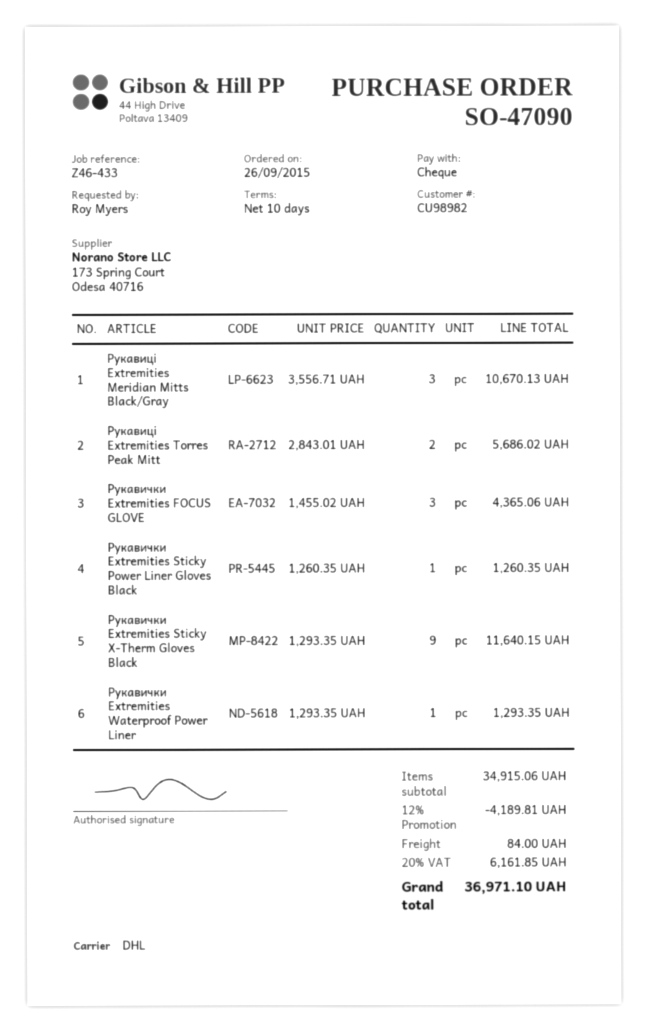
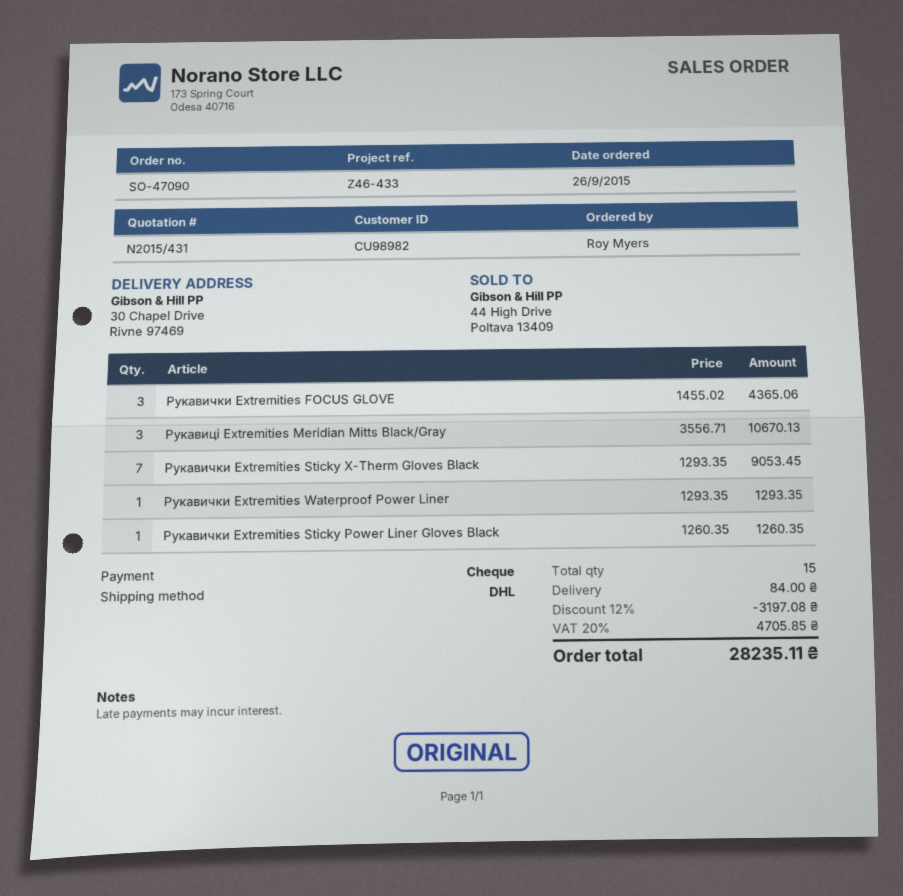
Рукавиці Extremities Torres Peak Mitt: 2 x 2843.01 = 5686.02 -> none
Рукавички Extremities Sticky X-Therm Gloves Black: 9 x 1293.35 = 11640.15 -> 7 x 1293.35 = 9053.45
discount: 12% = 4189.81 -> 12% = 3197.08
tax: 20% = 6161.85 -> 20% = 4705.85
total: 36971.10 -> 28235.11

